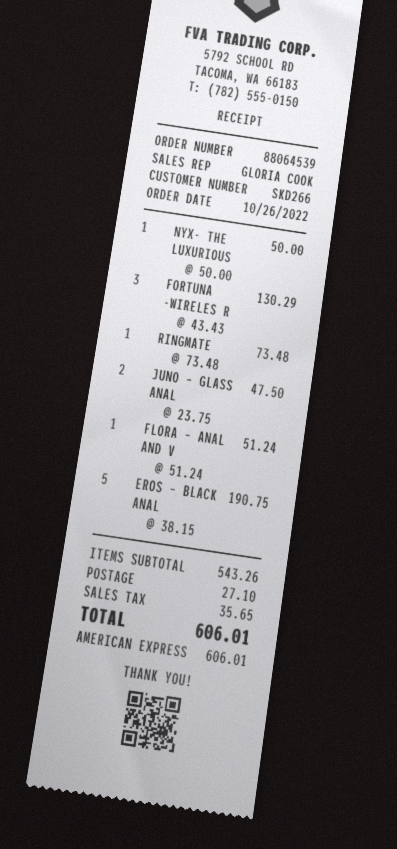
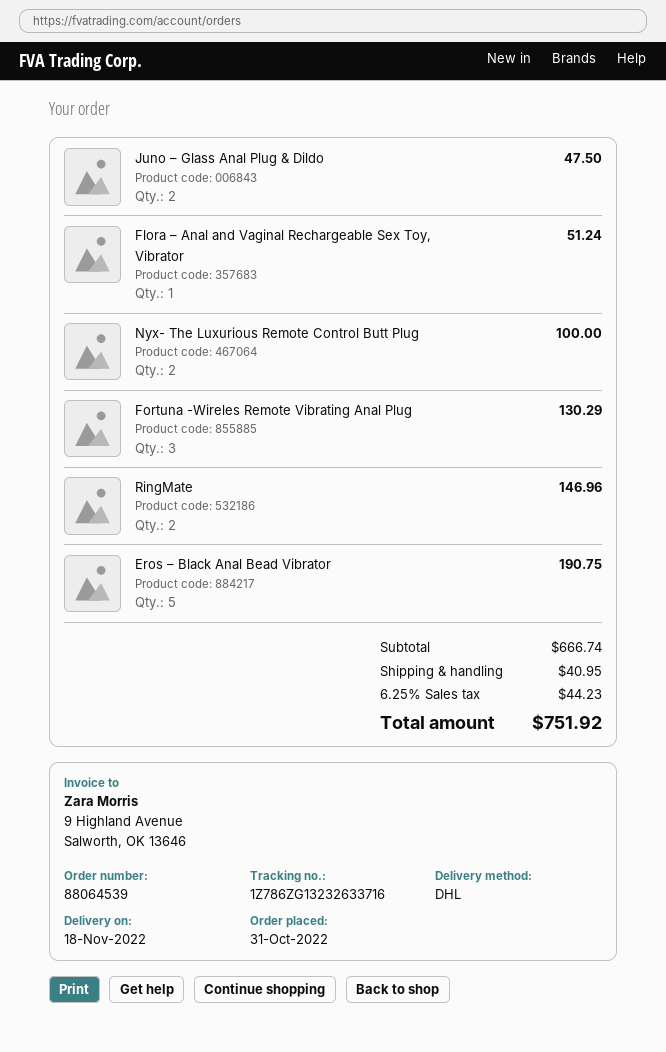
order date: 2022-10-26 -> 2022-10-31
NYX- THE LUXURIOUS: 1 for 50.00 -> 2 for 100.00
RINGMATE: 1 for 73.48 -> 2 for 146.96
subtotal: 543.26 -> 666.74
shipping: 27.10 -> 40.95
tax: 35.65 -> 44.23
total: 606.01 -> 751.92

